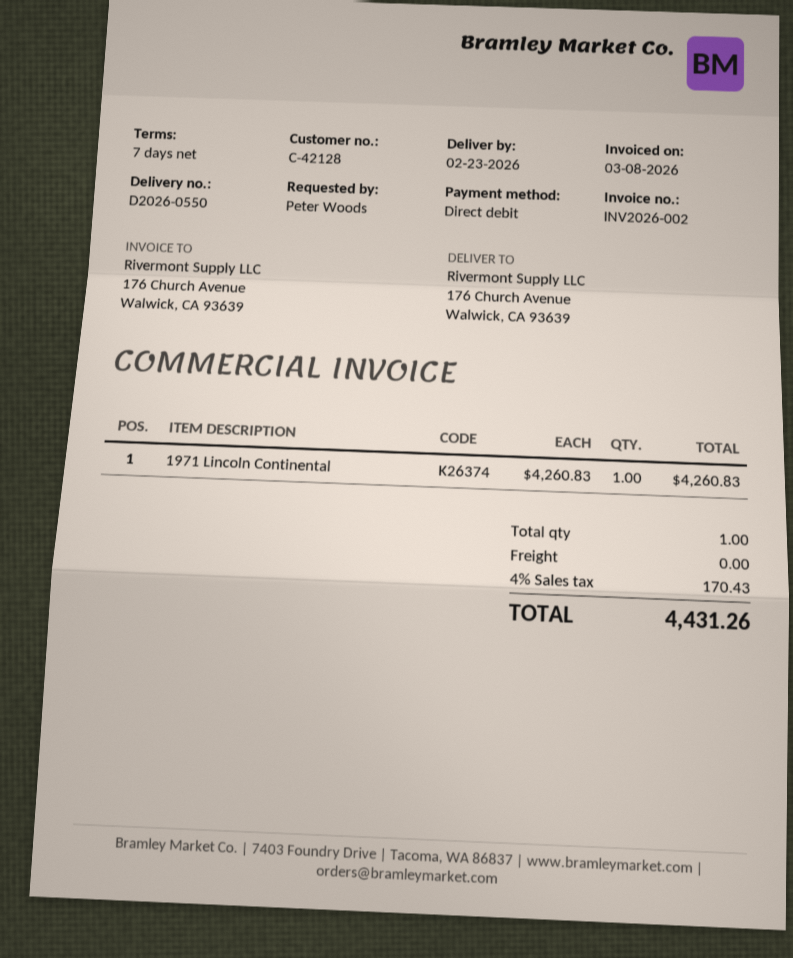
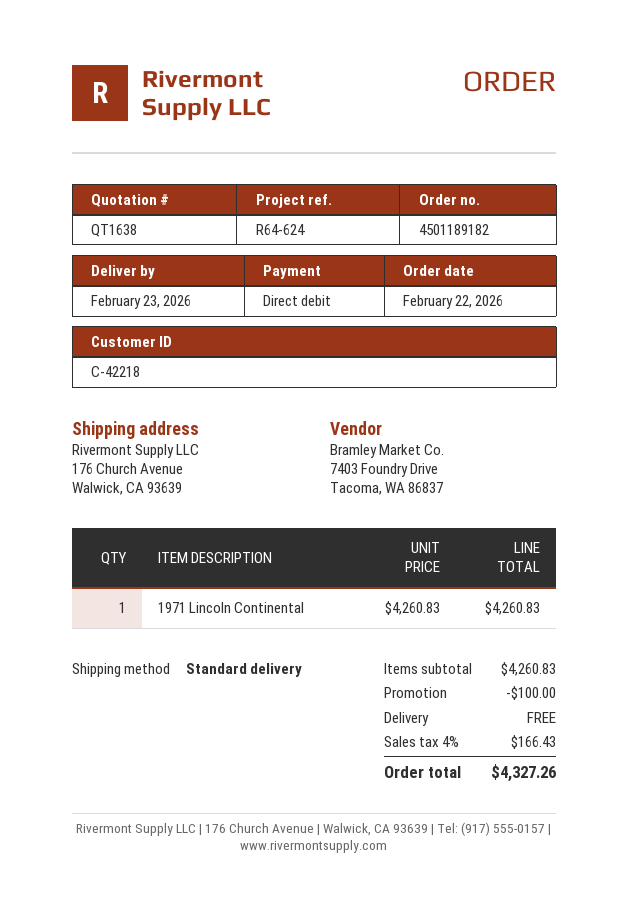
customer number: C-42128 -> C-42218
discount: none -> 100.00
tax: 4% = 170.43 -> 4% = 166.43
total: 4431.26 -> 4327.26

